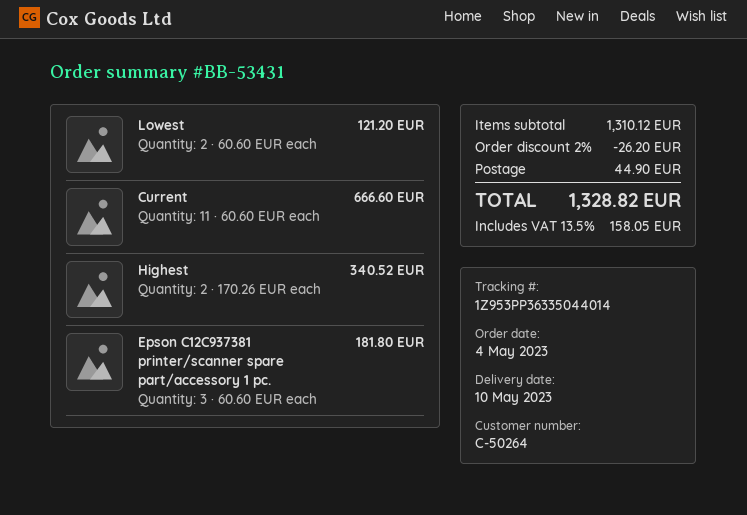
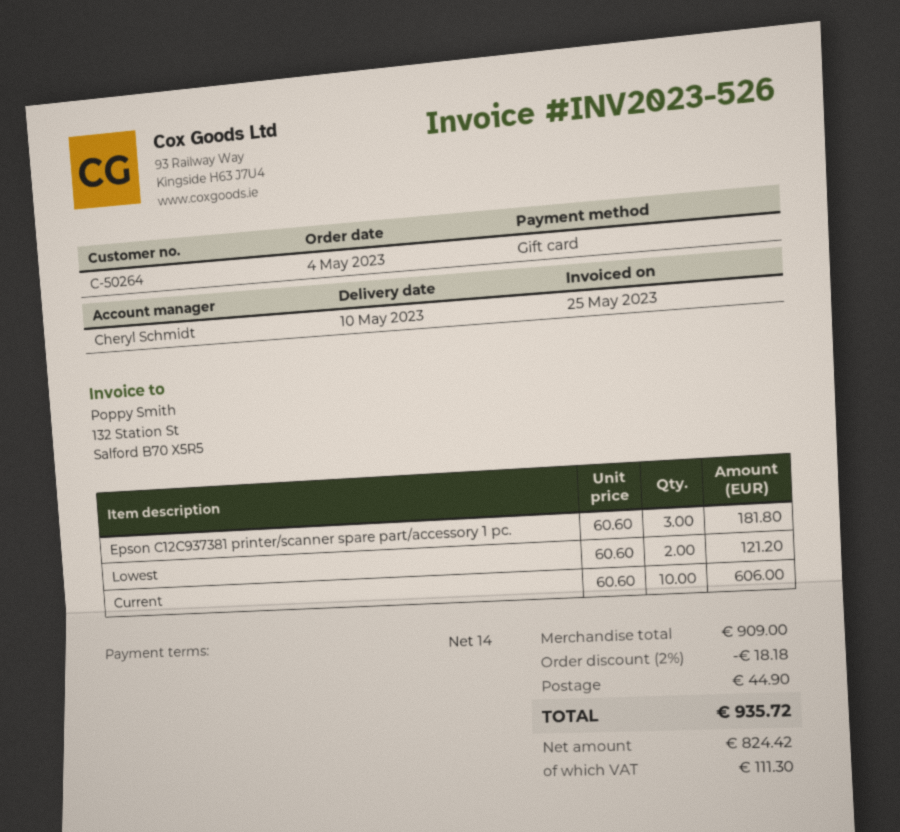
Current: 11 x 60.60 = 666.60 -> 10 x 60.60 = 606.00
Highest: 2 x 170.26 = 340.52 -> none
subtotal: 1310.12 -> 909.00
discount: 2% = 26.20 -> 2% = 18.18
tax: 158.05 -> 111.30
total: 1328.82 -> 935.72

